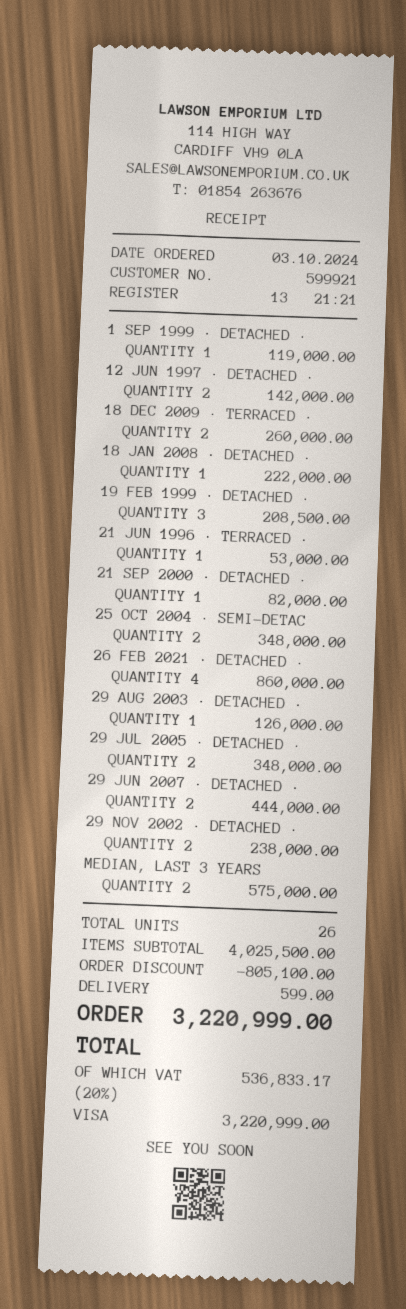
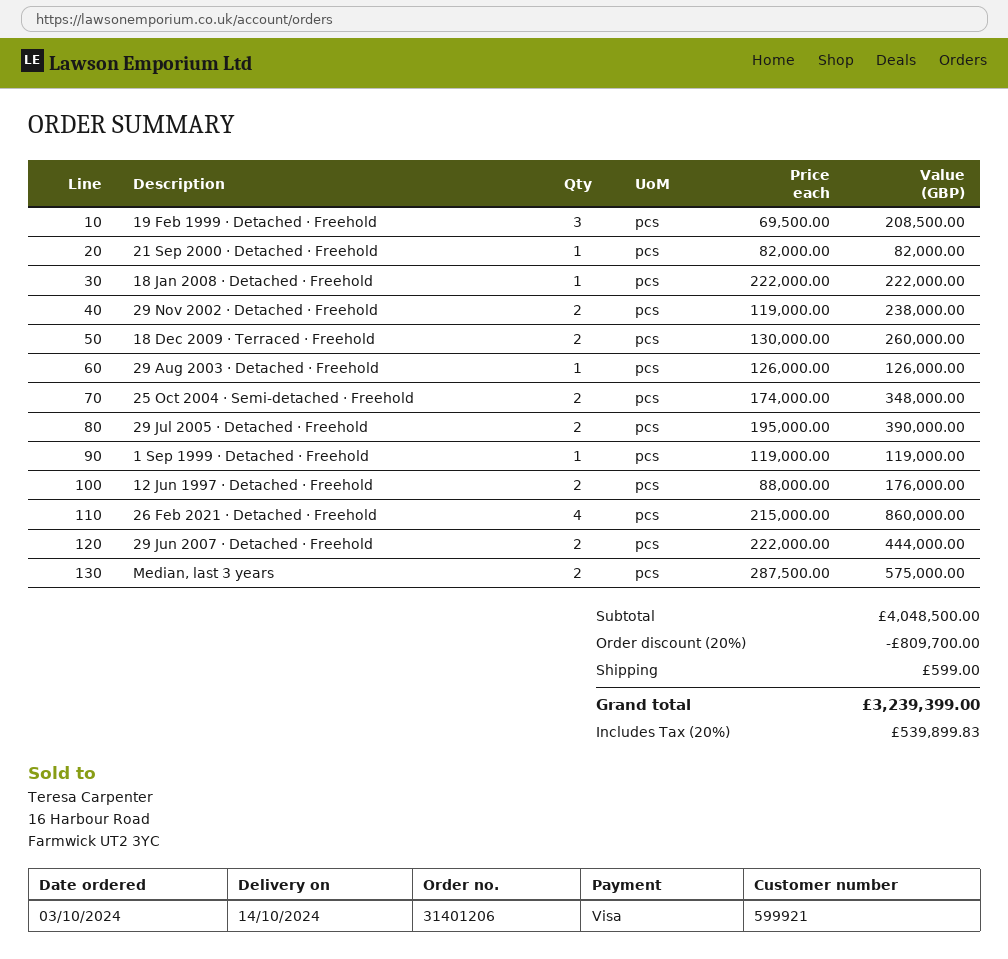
12 JUN 1997 · DETACHED ·: 2 for 142000.00 -> 2 for 176000.00
21 JUN 1996 · TERRACED ·: 1 for 53000.00 -> none
29 JUL 2005 · DETACHED ·: 2 for 348000.00 -> 2 for 390000.00
subtotal: 4025500.00 -> 4048500.00
discount: 805100.00 -> 809700.00
tax: 20% = 536833.17 -> 20% = 539899.83
total: 3220999.00 -> 3239399.00

